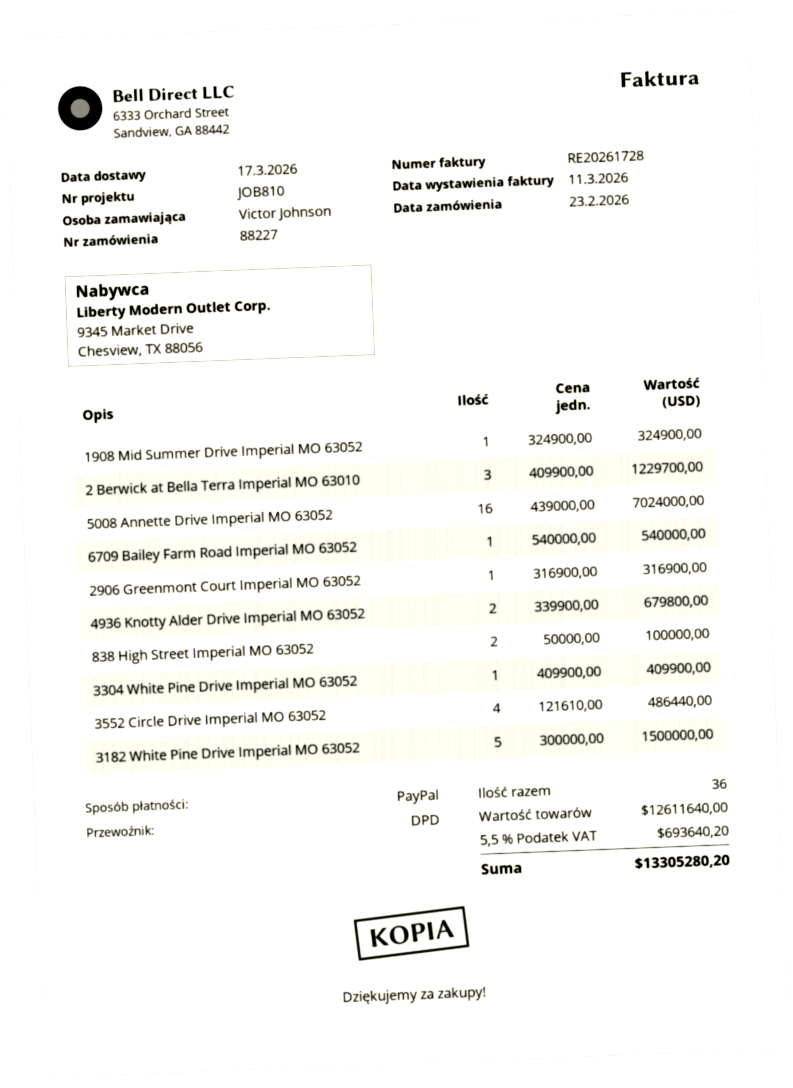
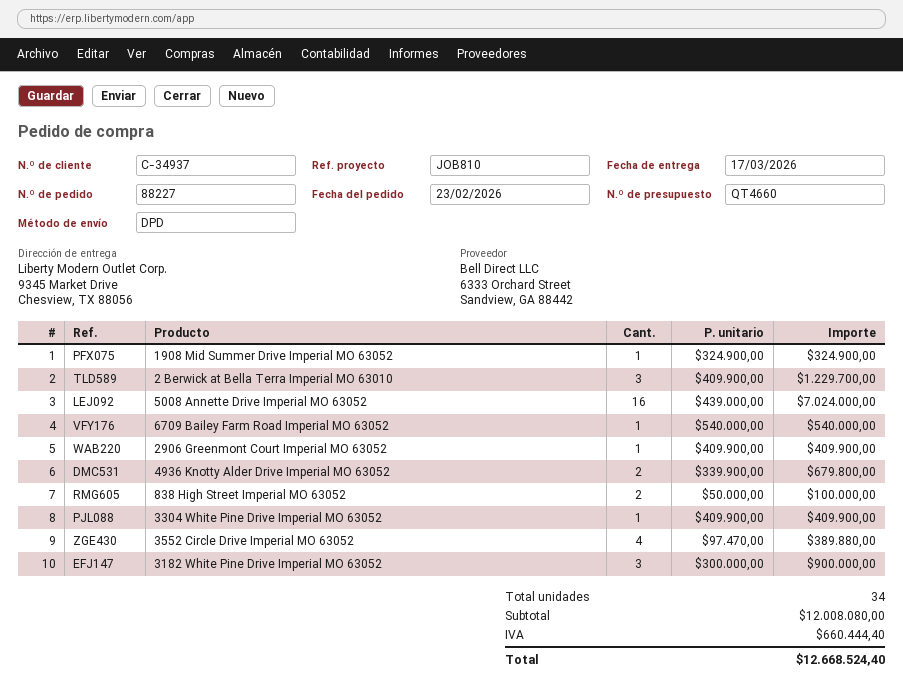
2906 Greenmont Court Imperial MO 63052: 1 x 316900.00 = 316900.00 -> 1 x 409900.00 = 409900.00
3552 Circle Drive Imperial MO 63052: 4 x 121610.00 = 486440.00 -> 4 x 97470.00 = 389880.00
3182 White Pine Drive Imperial MO 63052: 5 x 300000.00 = 1500000.00 -> 3 x 300000.00 = 900000.00
total quantity: 36 -> 34
subtotal: 12611640.00 -> 12008080.00
tax: 693640.20 -> 660444.40
total: 13305280.20 -> 12668524.40

